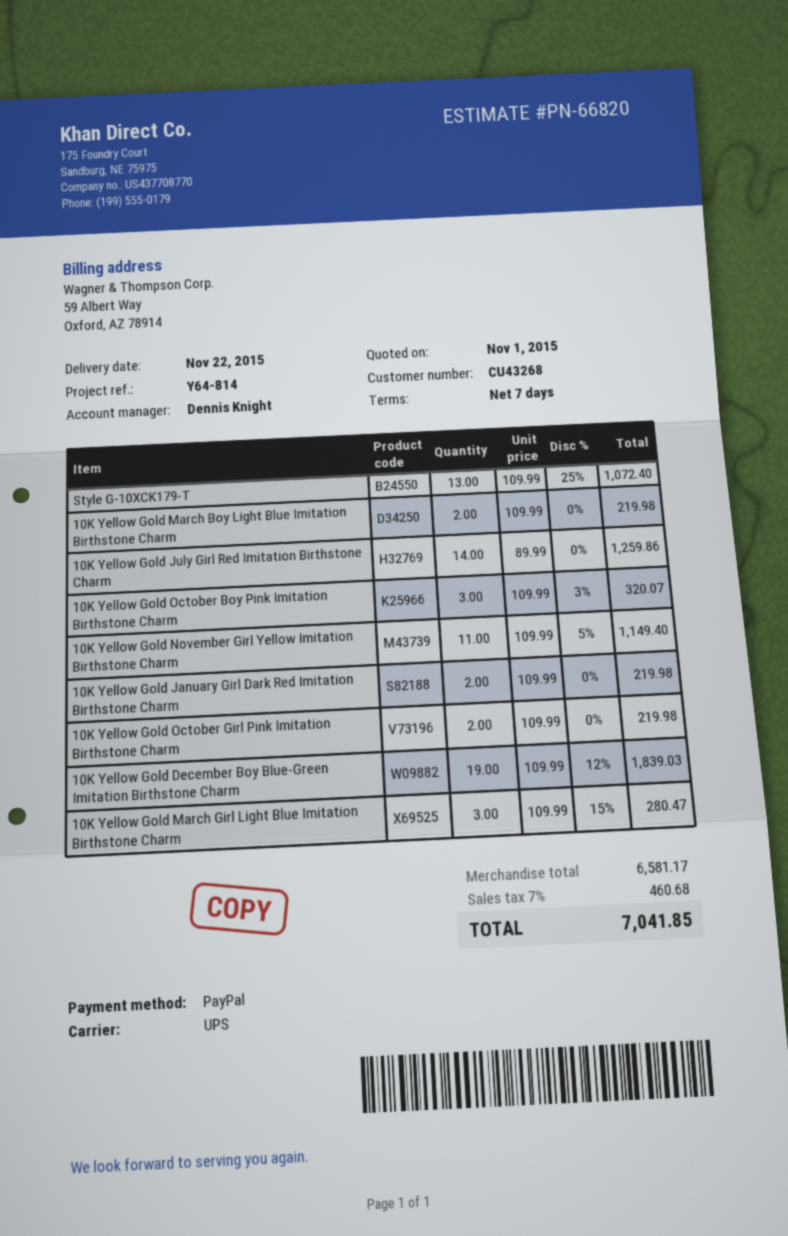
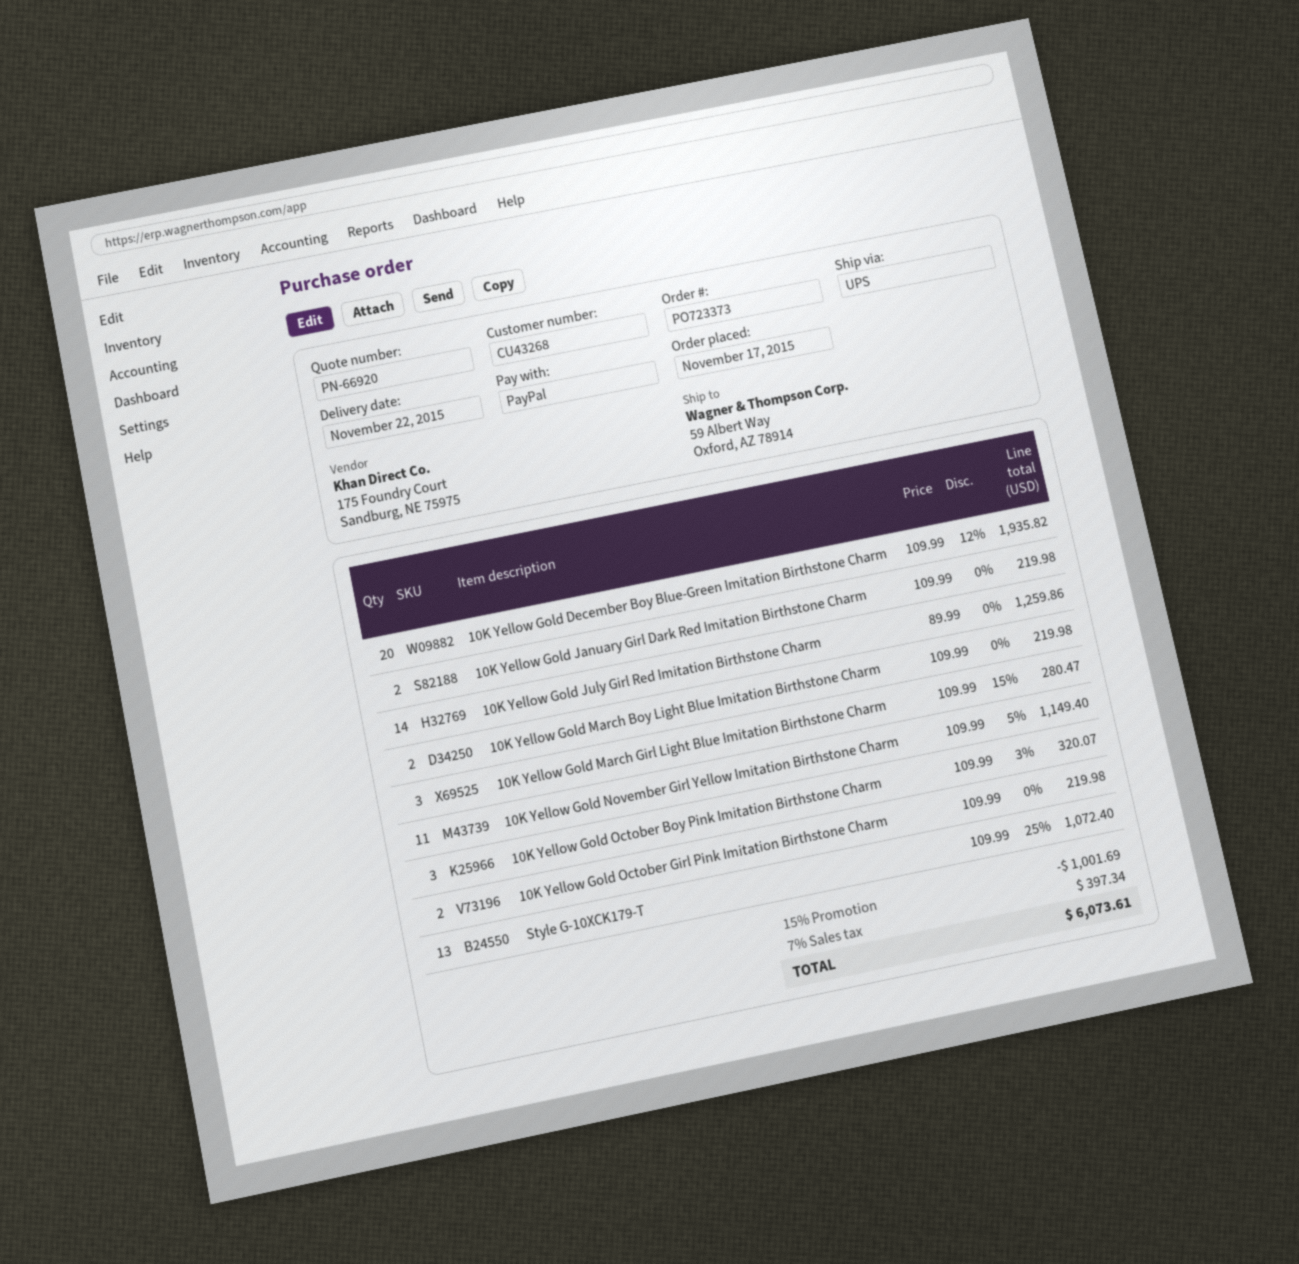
quote number: PN-66820 -> PN-66920
10K Yellow Gold December Boy Blue-Green Imitation Birthstone Charm: 19 x 109.99 - 12% = 1839.03 -> 20 x 109.99 - 12% = 1935.82
discount: none -> 15% = 1001.69
tax: 7% = 460.68 -> 7% = 397.34
total: 7041.85 -> 6073.61

